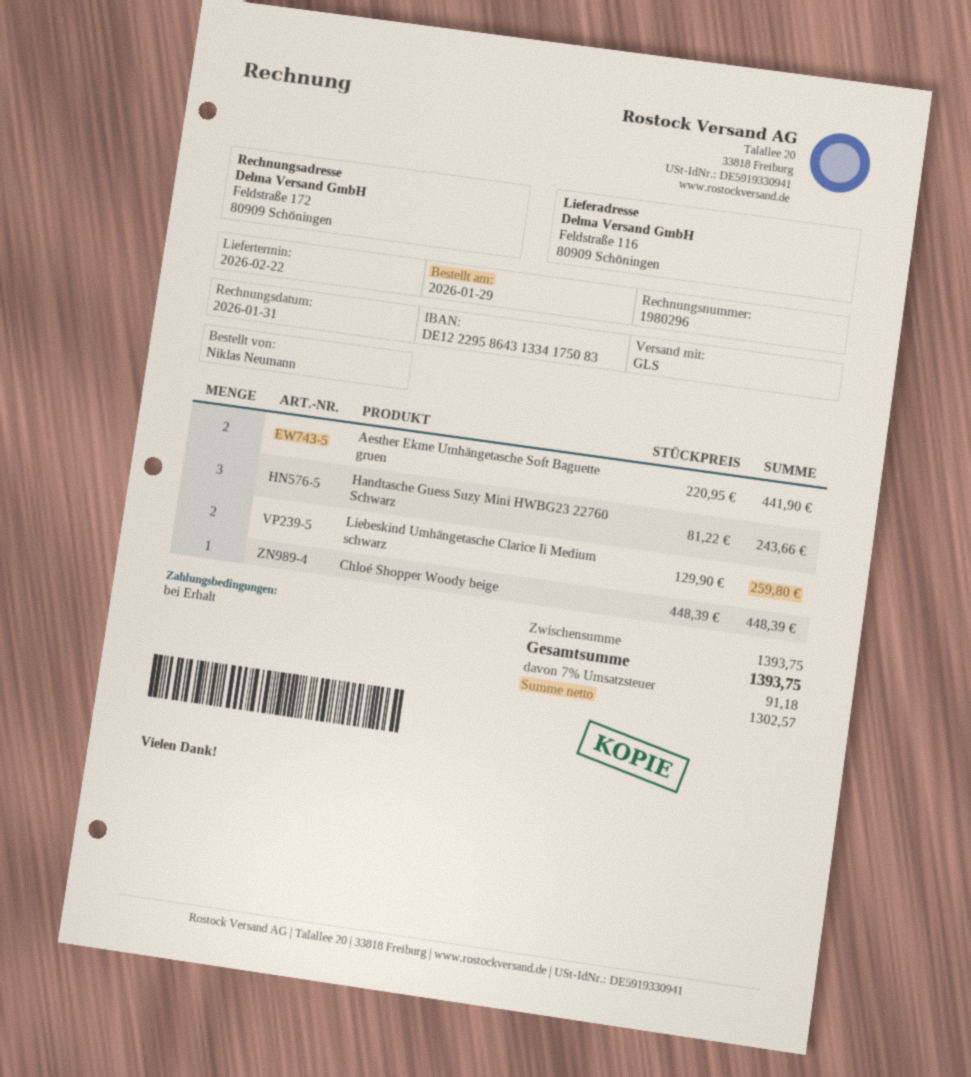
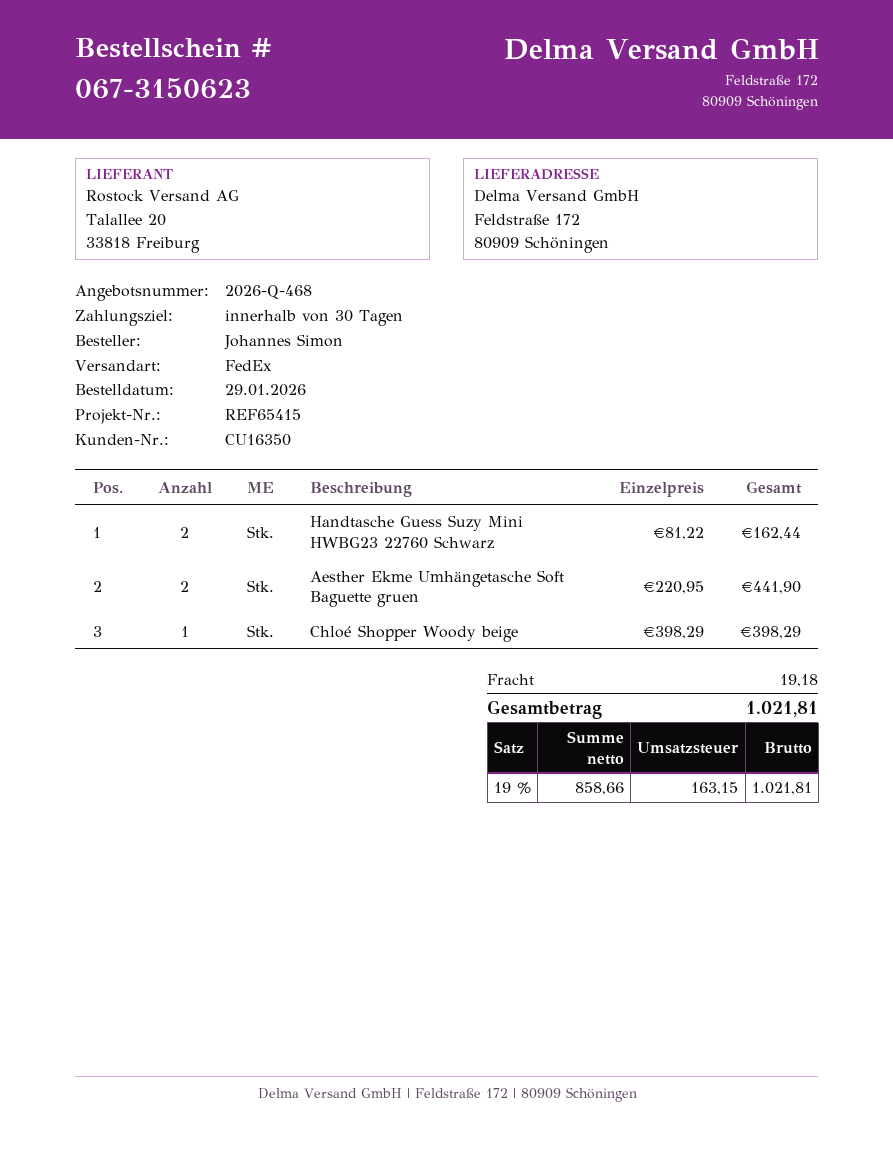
payment terms: on receipt -> 30 days
ordered by: Niklas Neumann -> Johannes Simon
shipping method: GLS -> FedEx
ship to: Feldstraße 116, 80909 Schöningen -> Feldstraße 172, 80909 Schöningen
Handtasche Guess Suzy Mini HWBG23 22760 Schwarz: 3 x 81.22 = 243.66 -> 2 x 81.22 = 162.44
Liebeskind Umhängetasche Clarice Ii Medium schwarz: 2 x 129.90 = 259.80 -> none
Chloé Shopper Woody beige: 1 x 448.39 = 448.39 -> 1 x 398.29 = 398.29
shipping: none -> 19.18
net: 1302.57 -> 858.66
tax: 7% = 91.18 -> 19% = 163.15
total: 1393.75 -> 1021.81

